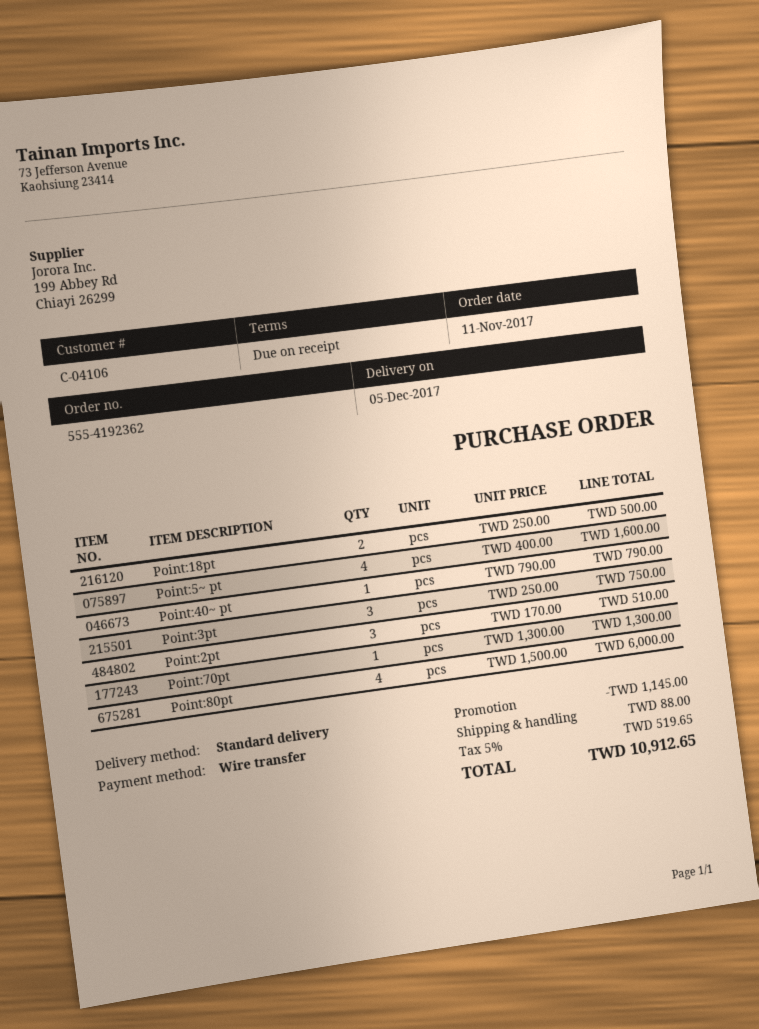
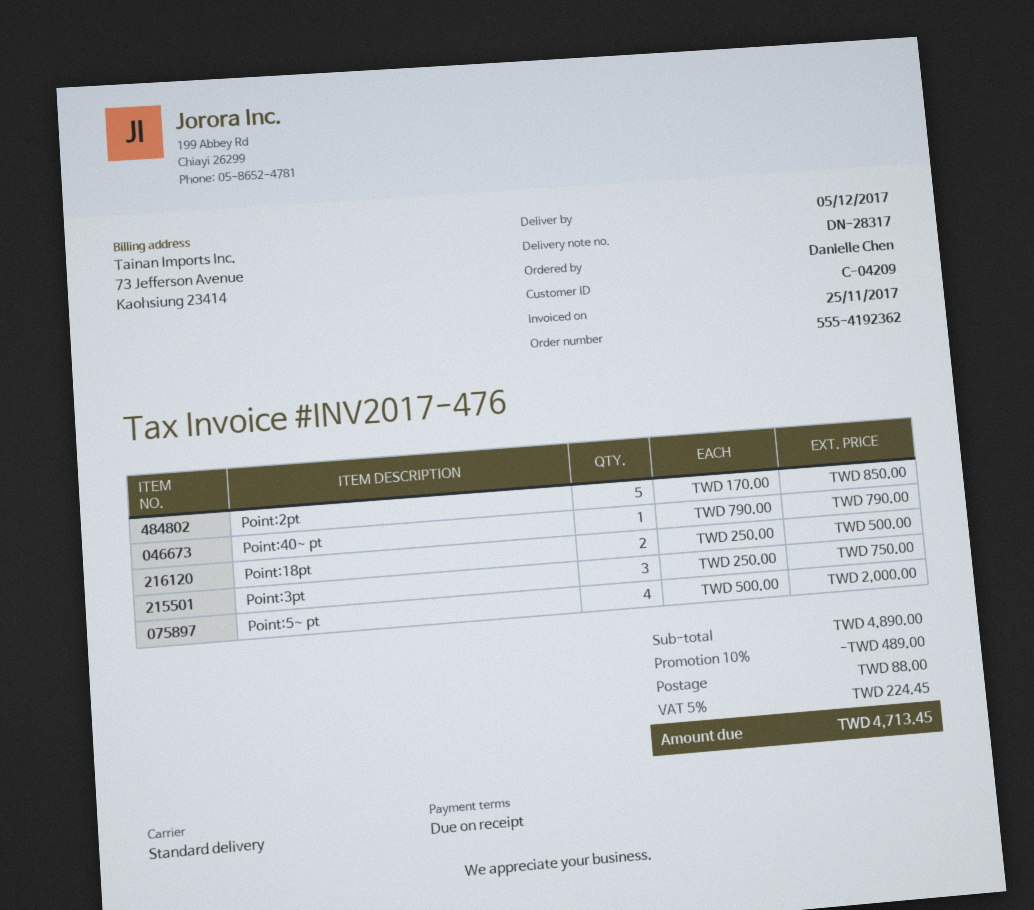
customer number: C-04106 -> C-04209
Point:5~ pt: 4 x 400.00 = 1600.00 -> 4 x 500.00 = 2000.00
Point:2pt: 3 x 170.00 = 510.00 -> 5 x 170.00 = 850.00
Point:70pt: 1 x 1300.00 = 1300.00 -> none
Point:80pt: 4 x 1500.00 = 6000.00 -> none
discount: 1145.00 -> 489.00
tax: 5% = 519.65 -> 5% = 224.45
total: 10912.65 -> 4713.45

